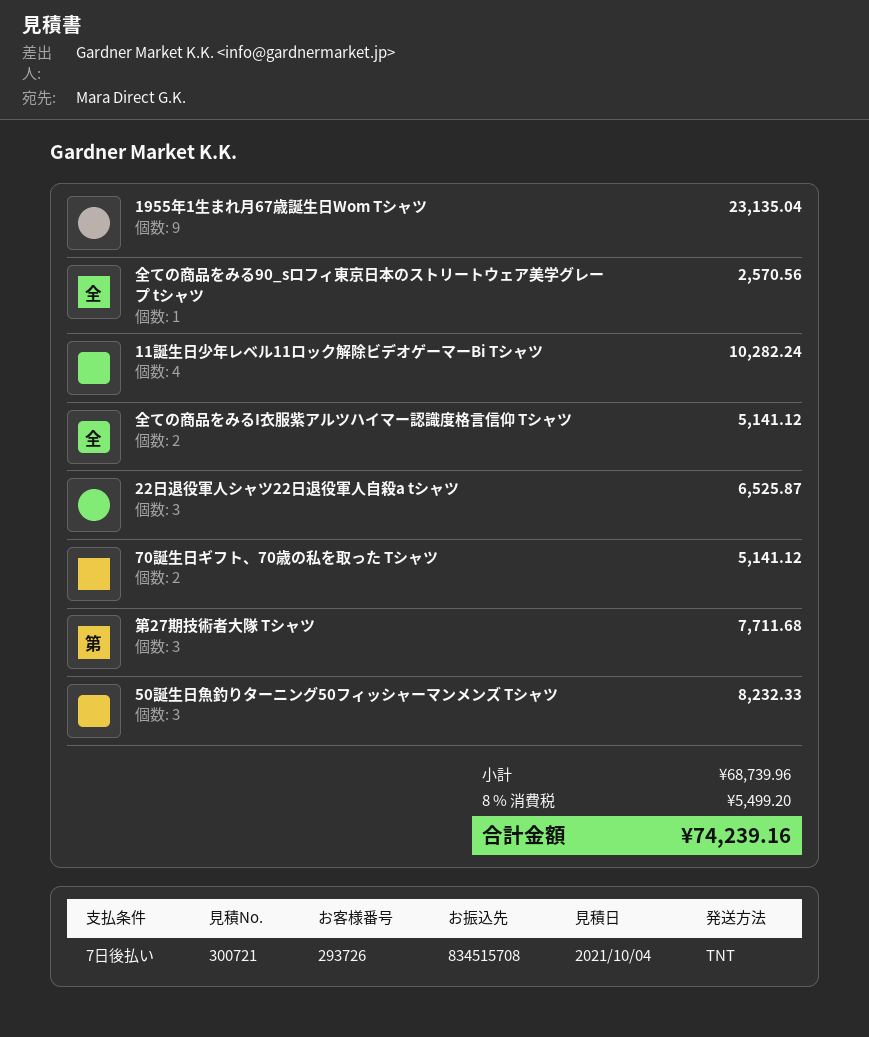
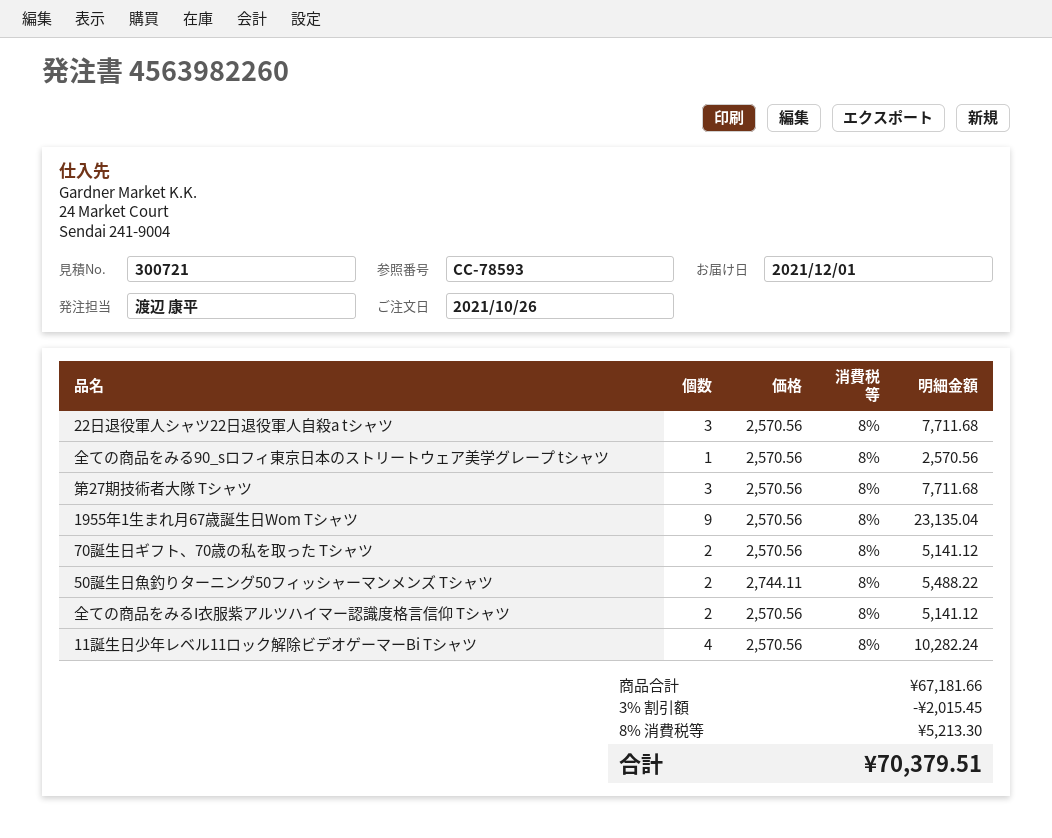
22日退役軍人シャツ22日退役軍人自殺a tシャツ: 3 for 6525.87 -> 3 for 7711.68
50誕生日魚釣りターニング50フィッシャーマンメンズ Tシャツ: 3 for 8232.33 -> 2 for 5488.22
subtotal: 68739.96 -> 67181.66
discount: none -> 3% = 2015.45
tax: 8% = 5499.20 -> 8% = 5213.30
total: 74239.16 -> 70379.51

